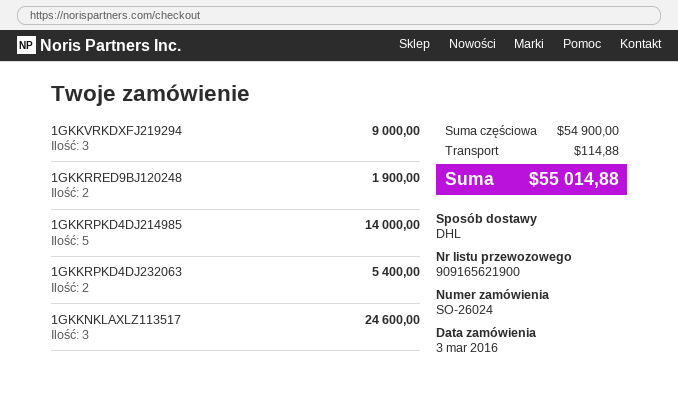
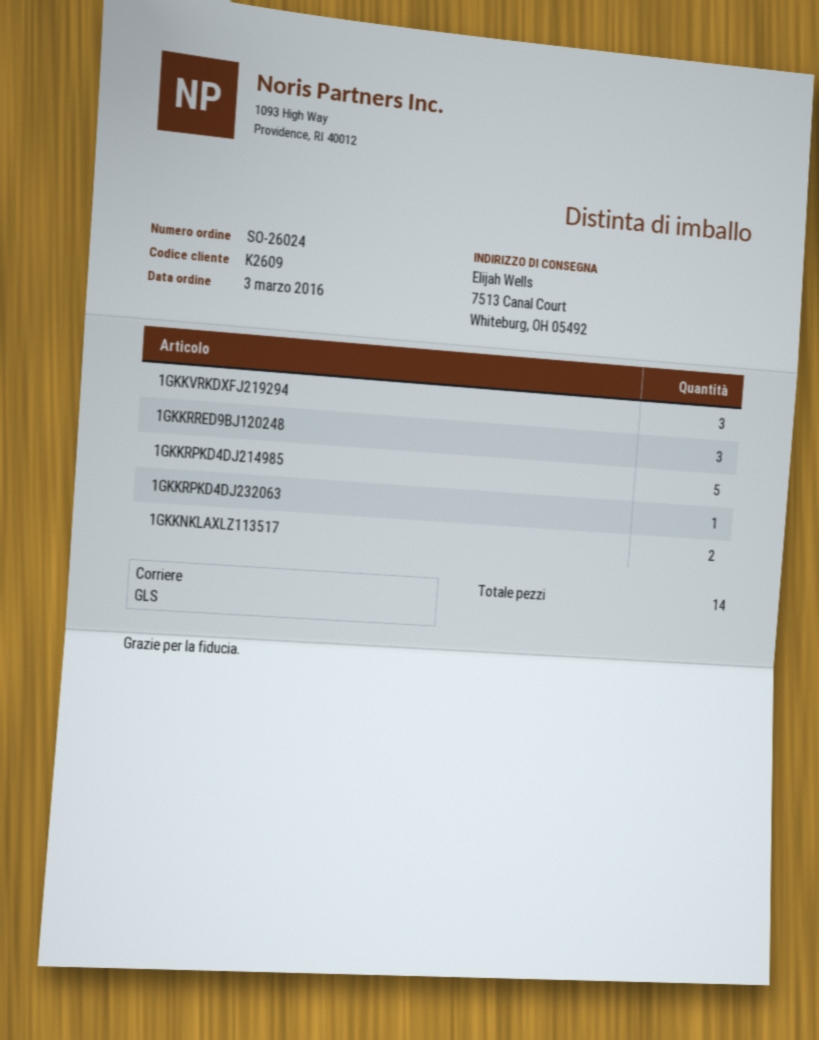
shipping method: DHL -> GLS
1GKKRRED9BJ120248: 2 -> 3
1GKKRPKD4DJ232063: 2 -> 1
1GKKNKLAXLZ113517: 3 -> 2

